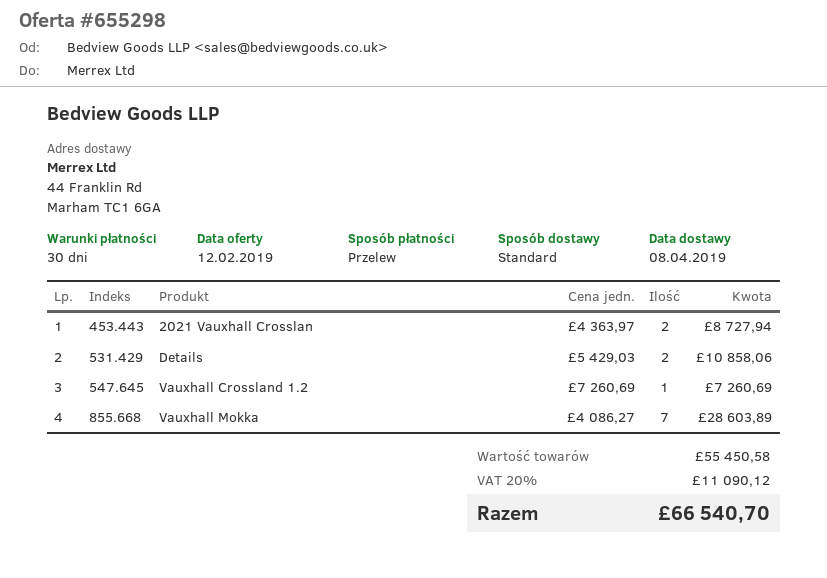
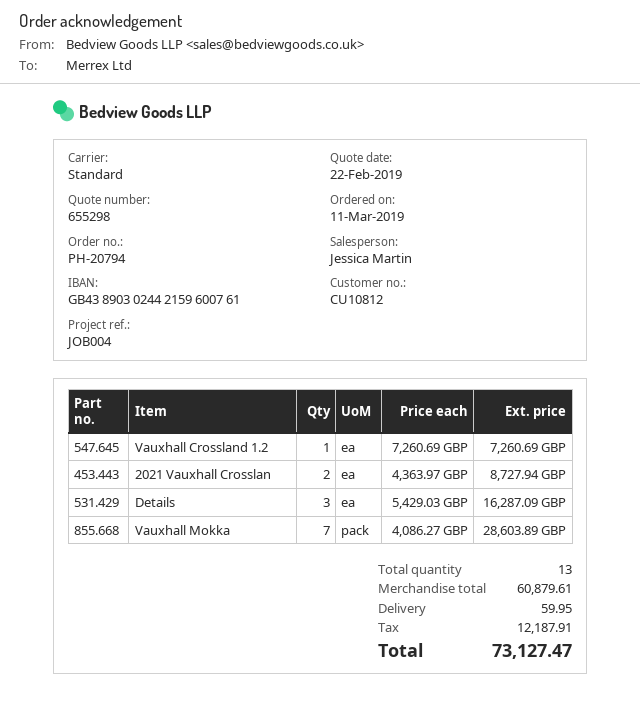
quote date: 2019-02-12 -> 2019-02-22
Details: 2 x 5429.03 = 10858.06 -> 3 x 5429.03 = 16287.09
subtotal: 55450.58 -> 60879.61
shipping: none -> 59.95
tax: 11090.12 -> 12187.91
total: 66540.70 -> 73127.47

